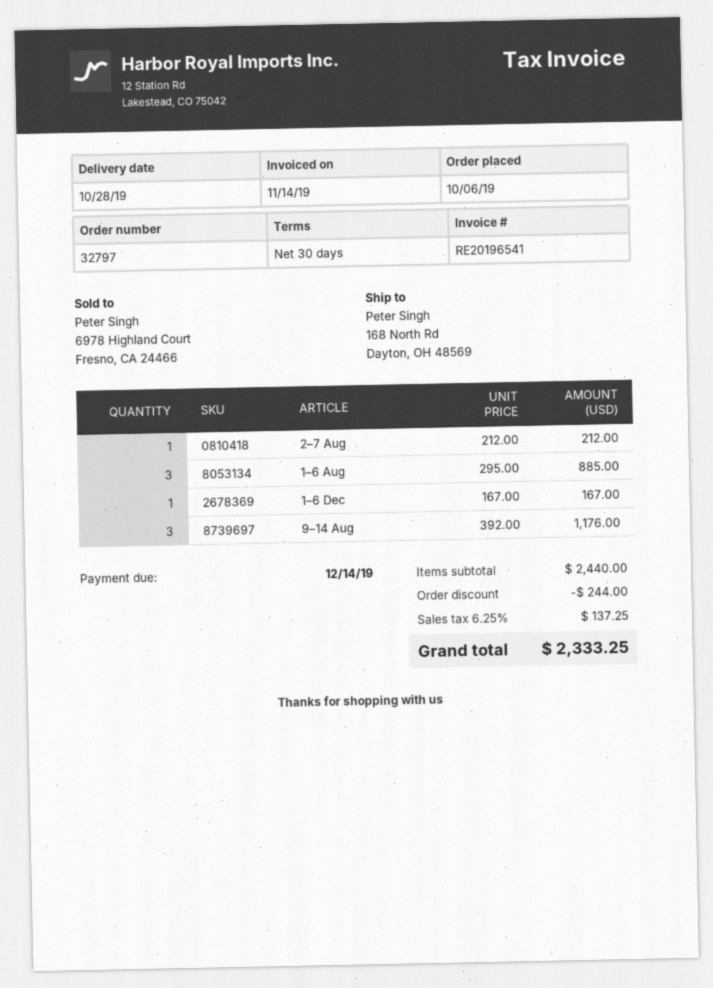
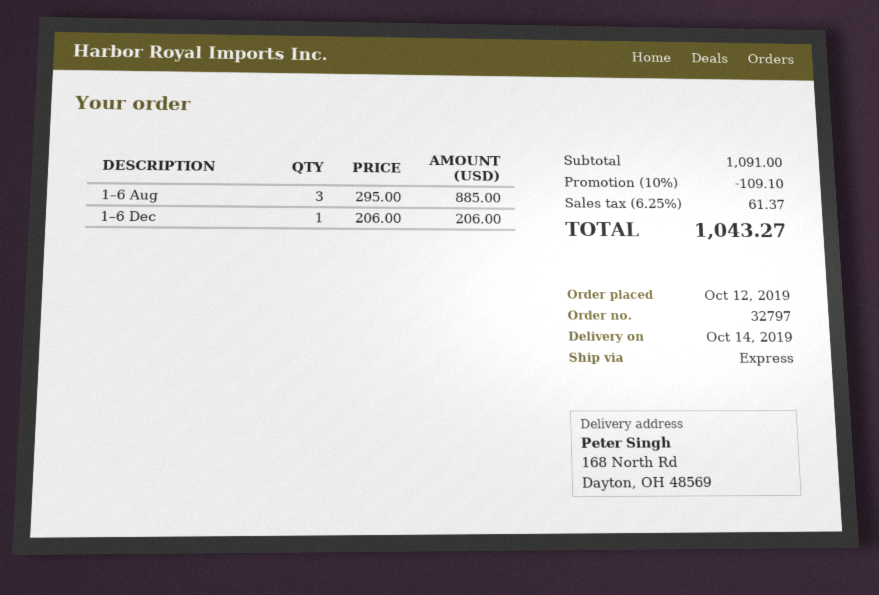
order date: 2019-10-06 -> 2019-10-12
delivery date: 2019-10-28 -> 2019-10-14
2–7 Aug: 1 x 212.00 = 212.00 -> none
1–6 Dec: 1 x 167.00 = 167.00 -> 1 x 206.00 = 206.00
9–14 Aug: 3 x 392.00 = 1176.00 -> none
subtotal: 2440.00 -> 1091.00
discount: 244.00 -> 109.10
tax: 6.25% = 137.25 -> 6.25% = 61.37
total: 2333.25 -> 1043.27

